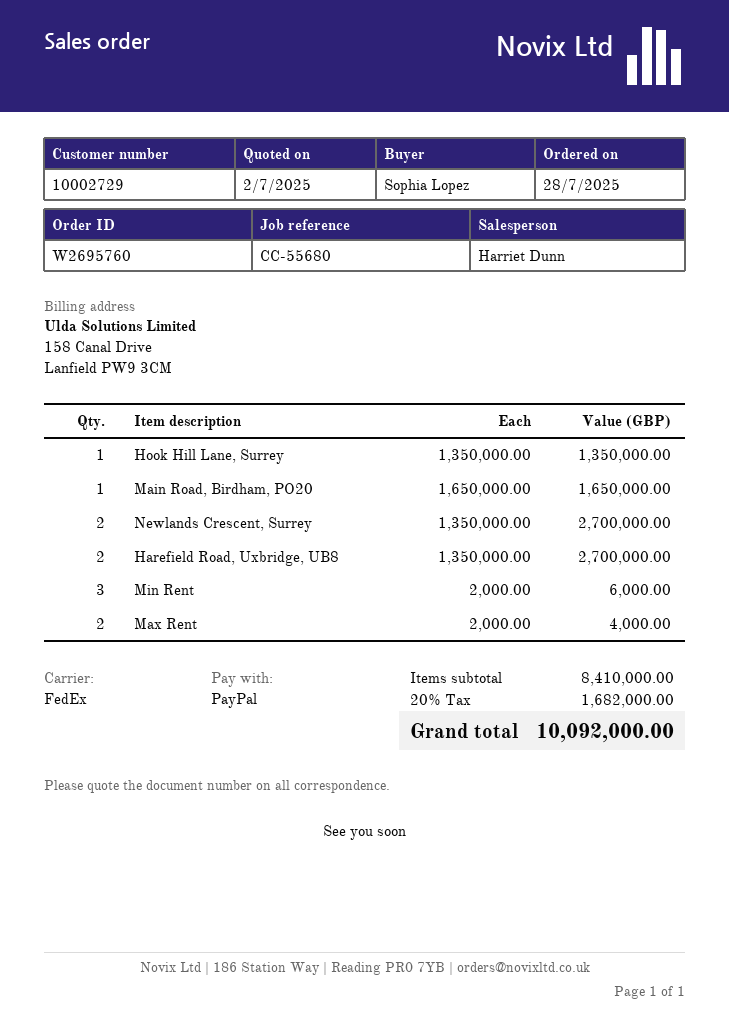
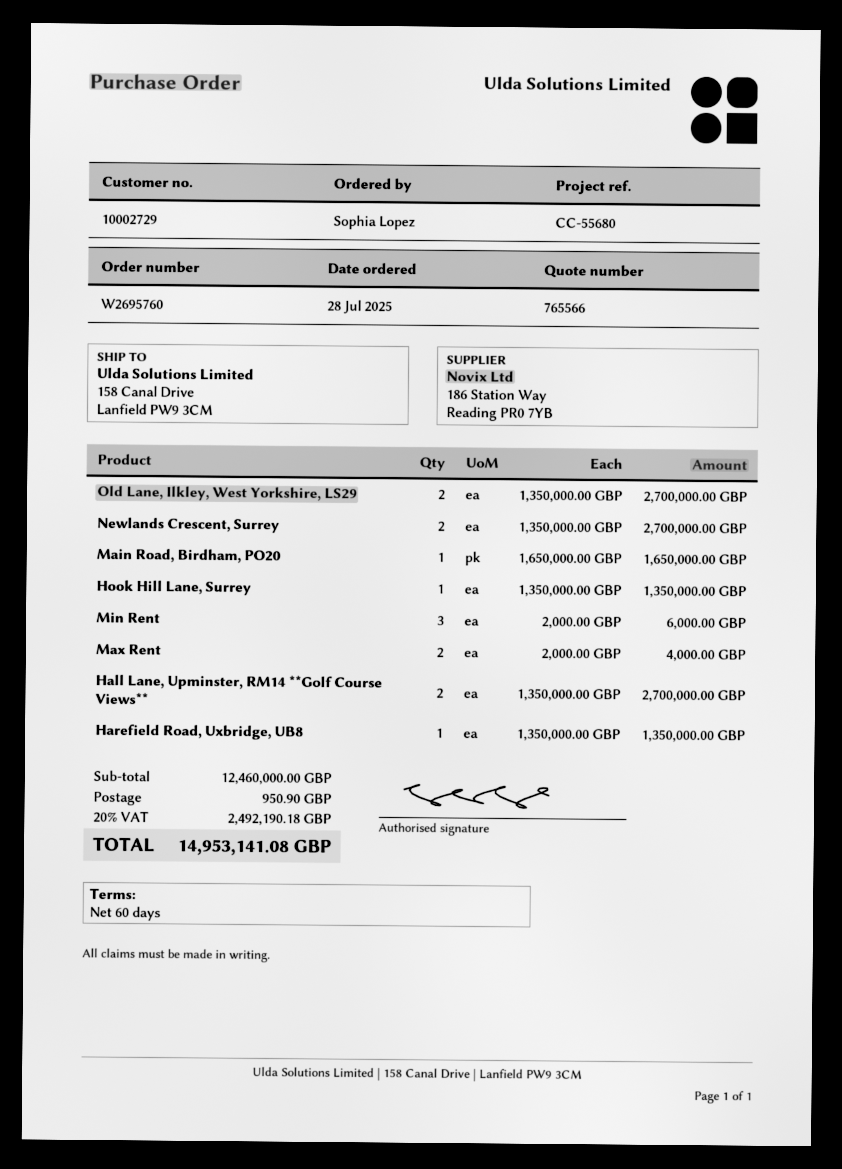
Harefield Road, Uxbridge, UB8: 2 x 1350000.00 = 2700000.00 -> 1 x 1350000.00 = 1350000.00
Old Lane, Ilkley, West Yorkshire, LS29: none -> 2 x 1350000.00 = 2700000.00
Hall Lane, Upminster, RM14 **Golf Course Views**: none -> 2 x 1350000.00 = 2700000.00
subtotal: 8410000.00 -> 12460000.00
shipping: none -> 950.90
tax: 20% = 1682000.00 -> 20% = 2492190.18
total: 10092000.00 -> 14953141.08

